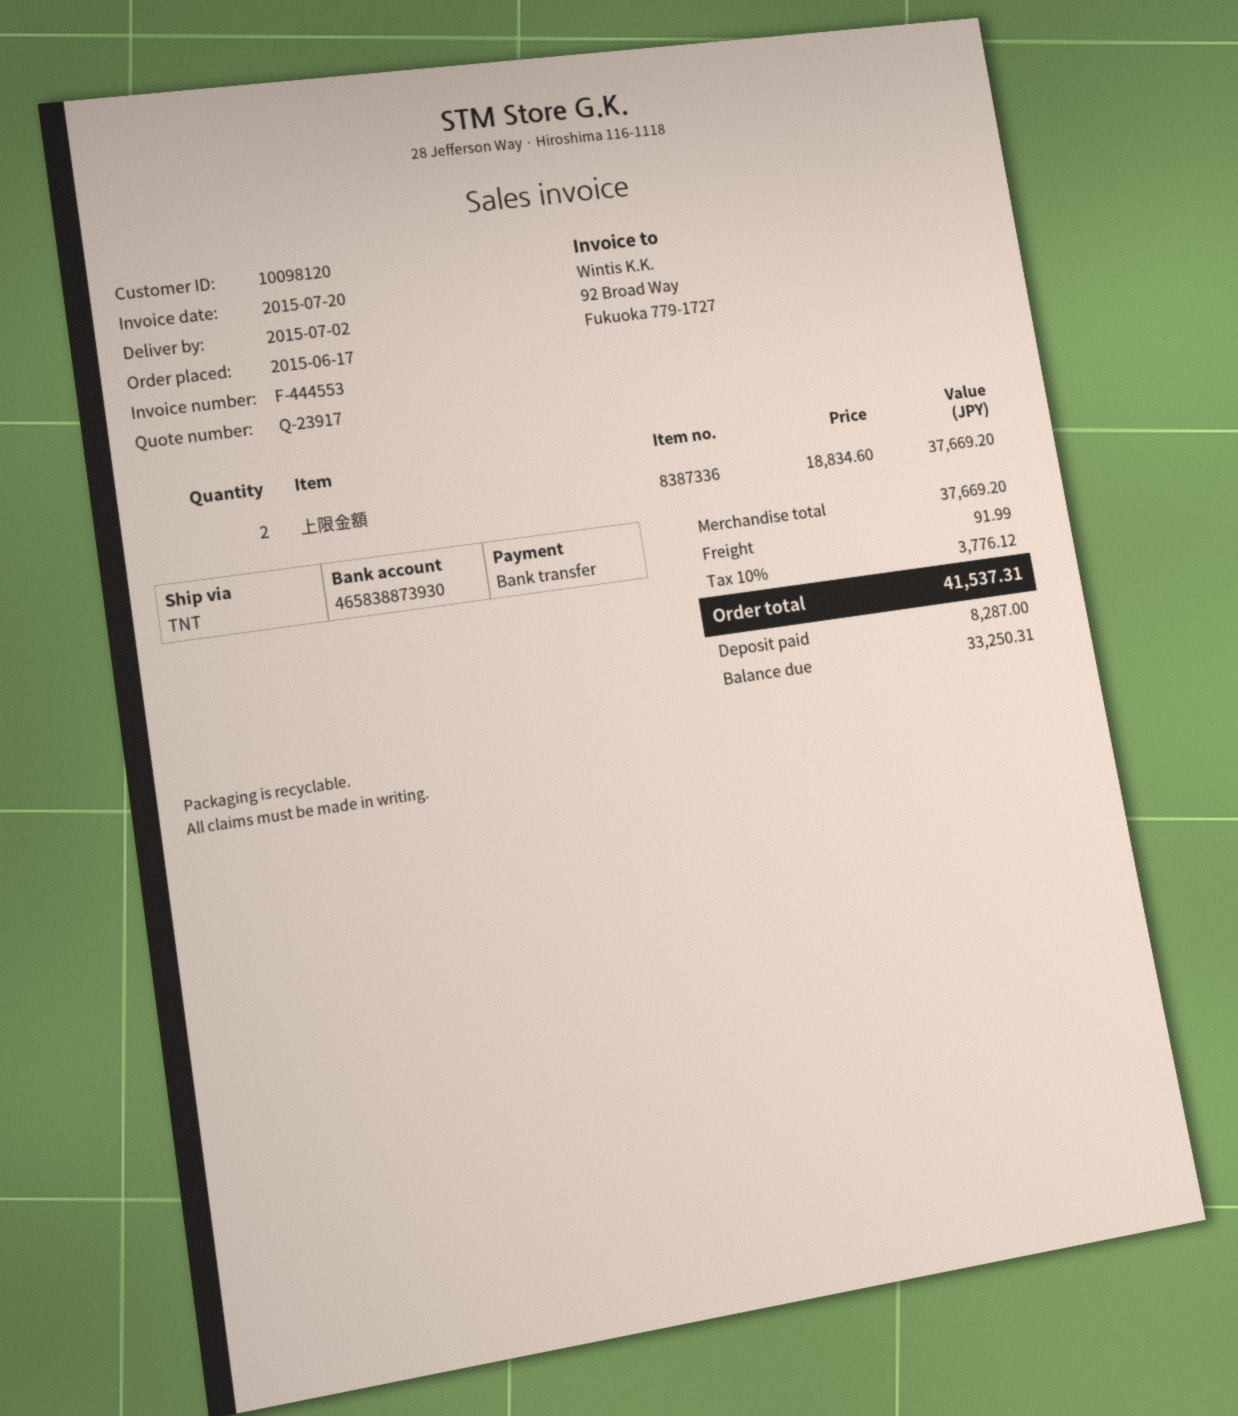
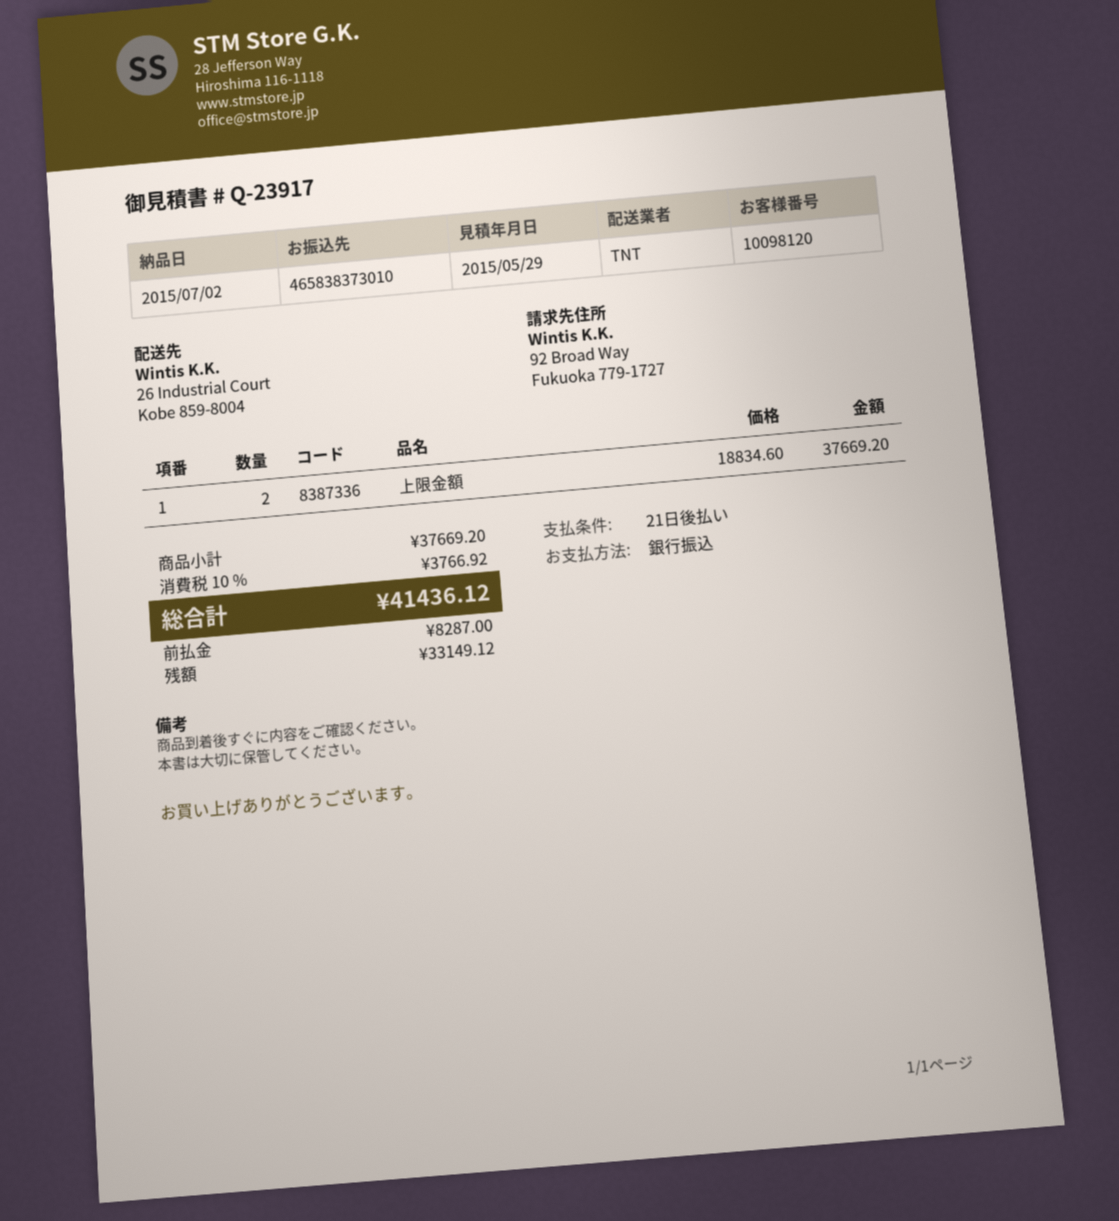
bank account: 465838873930 -> 465838373010
shipping: 91.99 -> none
tax: 10% = 3776.12 -> 10% = 3766.92
total: 41537.31 -> 41436.12
balance: 33250.31 -> 33149.12

